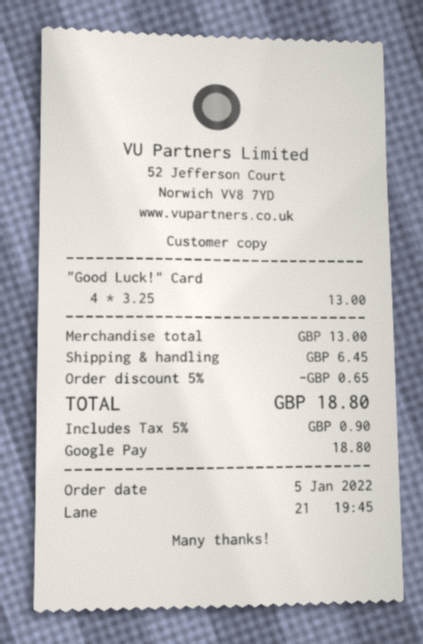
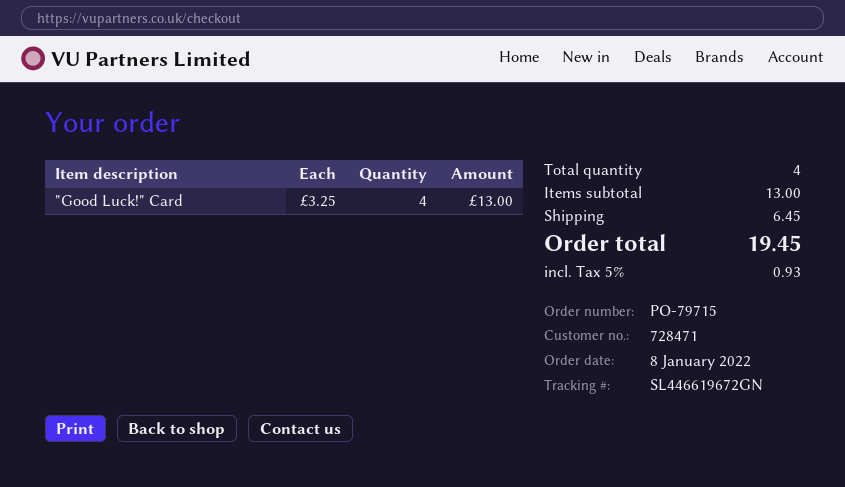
order date: 2022-01-05 -> 2022-01-08
discount: 5% = 0.65 -> none
tax: 5% = 0.90 -> 5% = 0.93
total: 18.80 -> 19.45

